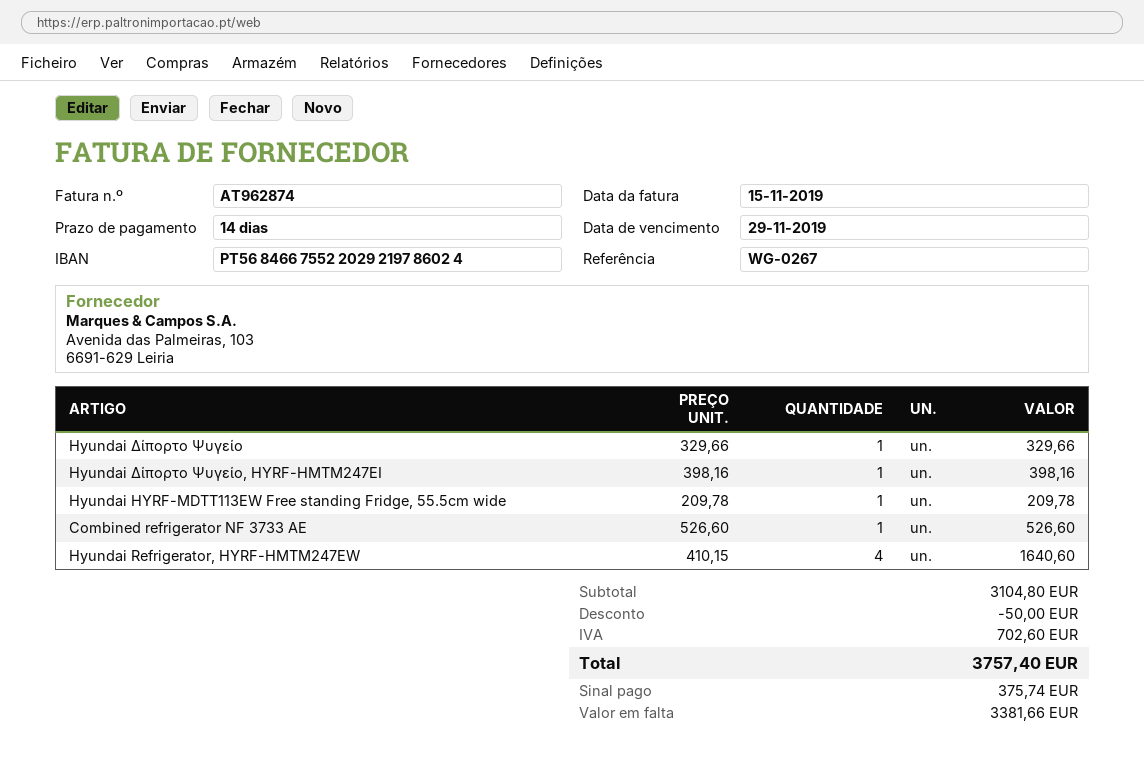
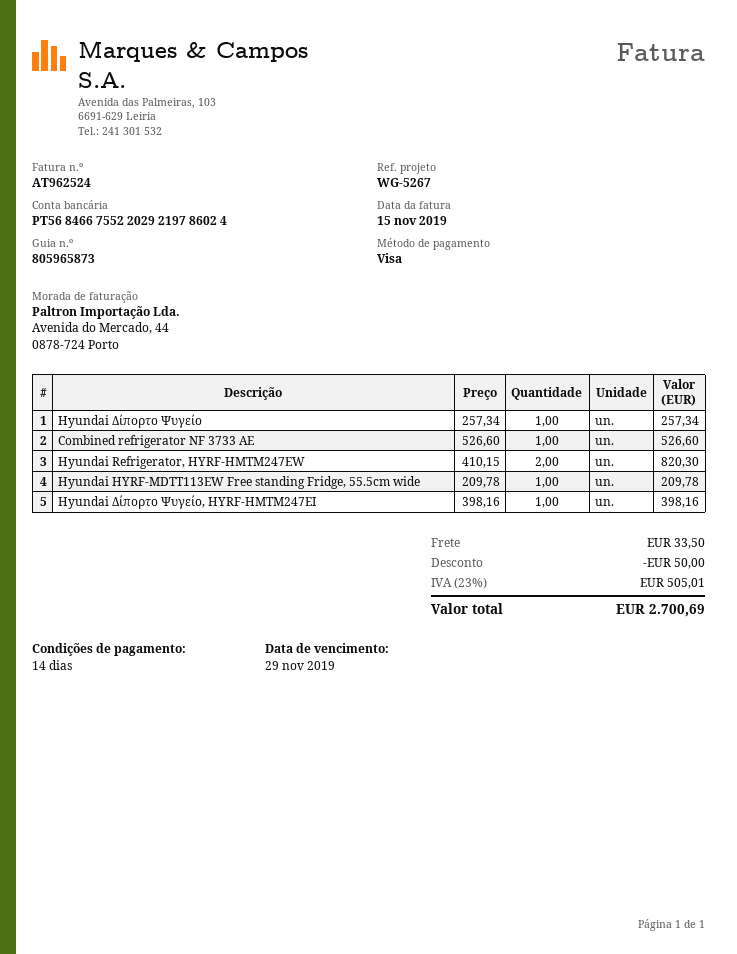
invoice number: AT962874 -> AT962524
reference: WG-0267 -> WG-5267
Hyundai Δίπορτο Ψυγείο: 1 x 329.66 = 329.66 -> 1 x 257.34 = 257.34
Hyundai Refrigerator, HYRF-HMTM247EW: 4 x 410.15 = 1640.60 -> 2 x 410.15 = 820.30
shipping: none -> 33.50
tax: 702.60 -> 505.01
total: 3757.40 -> 2700.69

